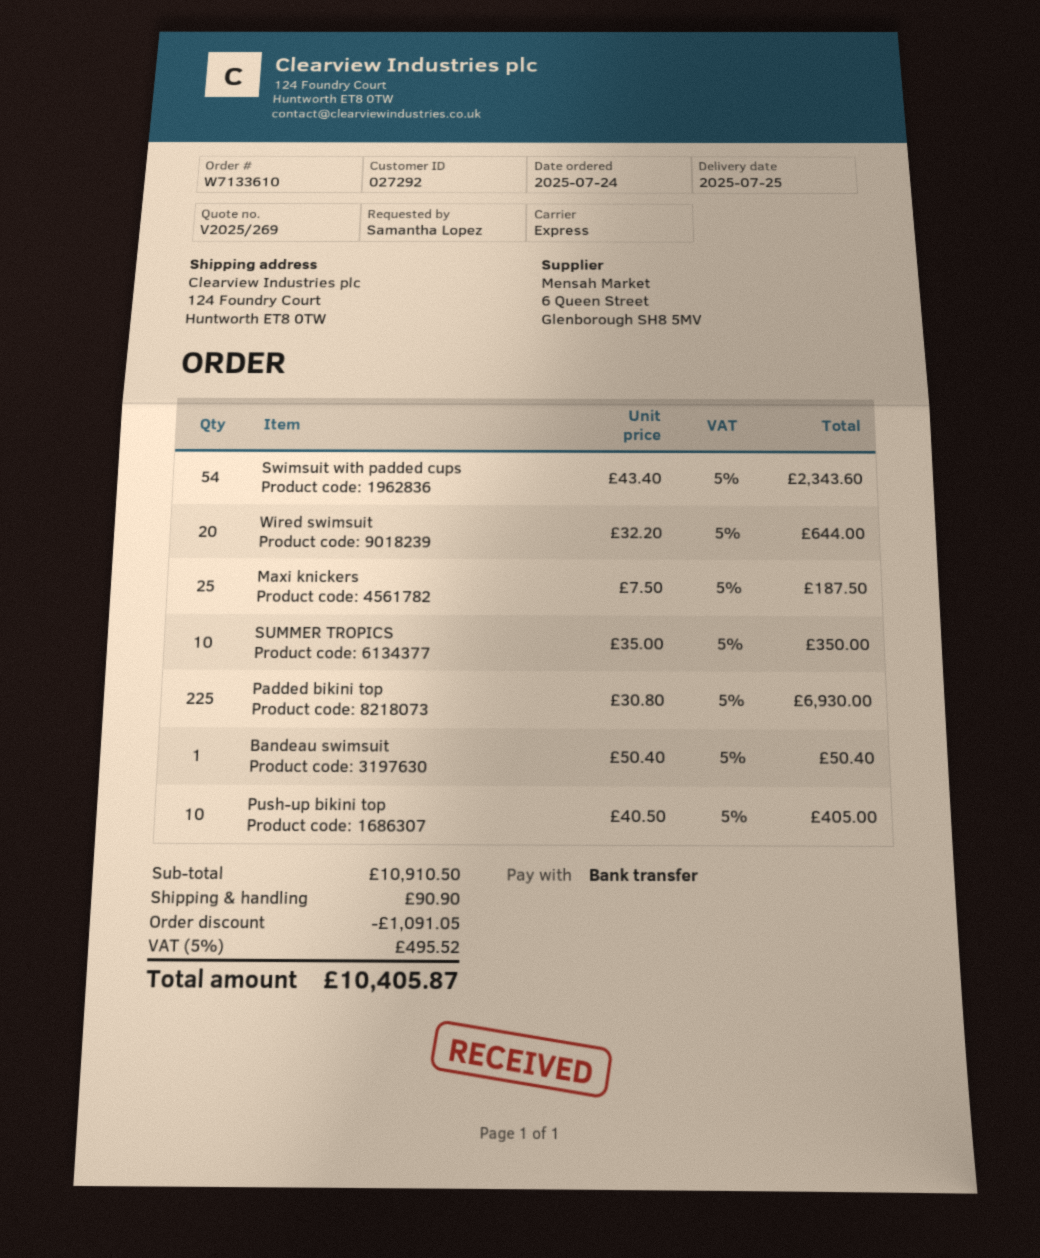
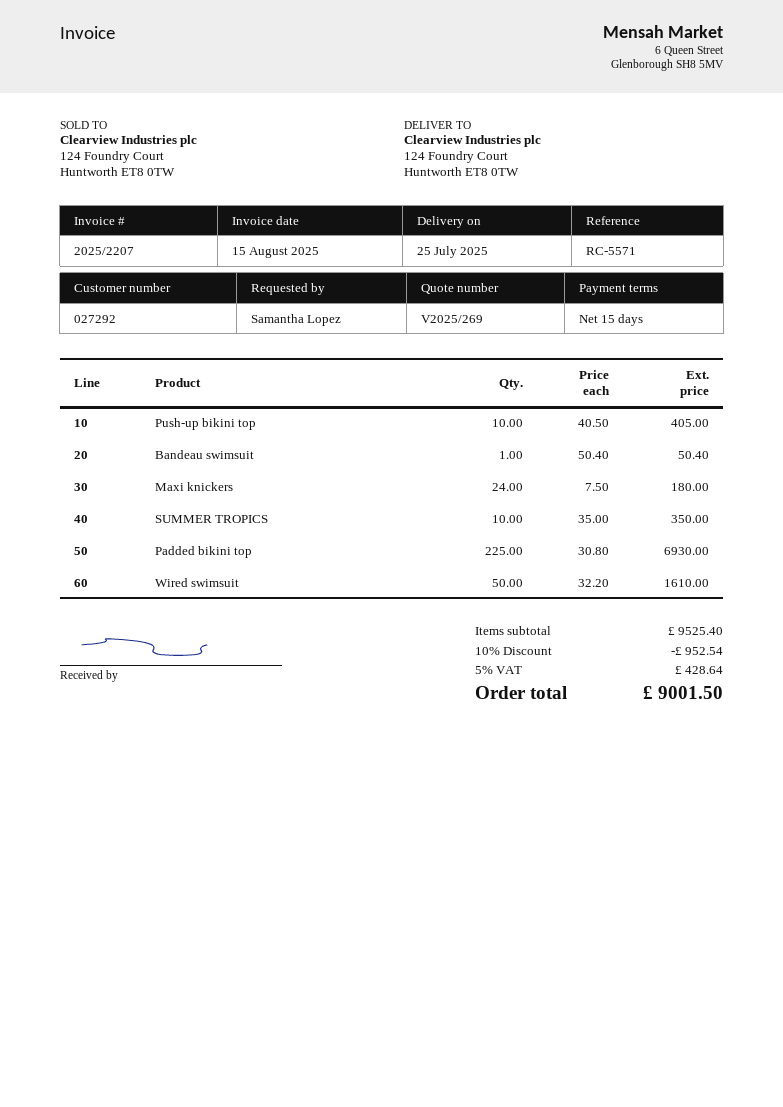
Swimsuit with padded cups: 54 x 43.40 = 2343.60 -> none
Wired swimsuit: 20 x 32.20 = 644.00 -> 50 x 32.20 = 1610.00
Maxi knickers: 25 x 7.50 = 187.50 -> 24 x 7.50 = 180.00
subtotal: 10910.50 -> 9525.40
discount: 1091.05 -> 952.54
shipping: 90.90 -> none
tax: 5% = 495.52 -> 5% = 428.64
total: 10405.87 -> 9001.50

